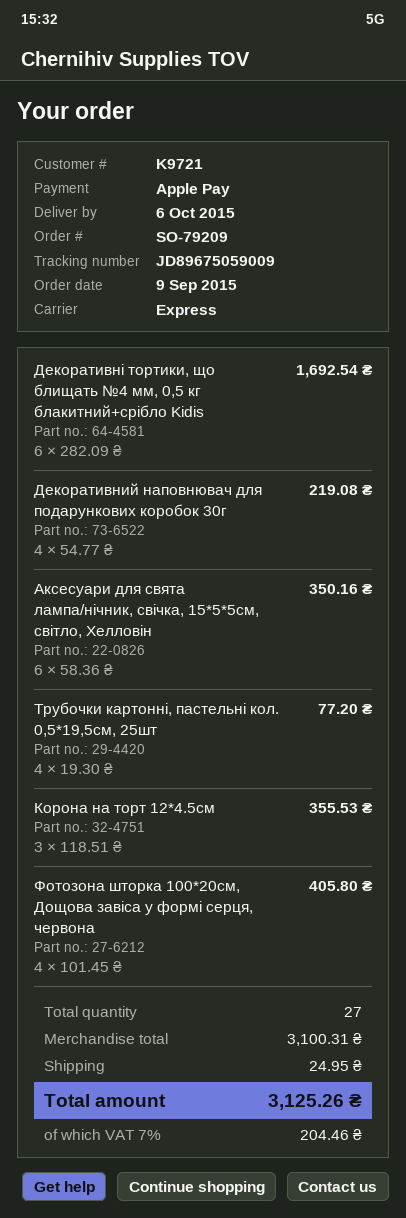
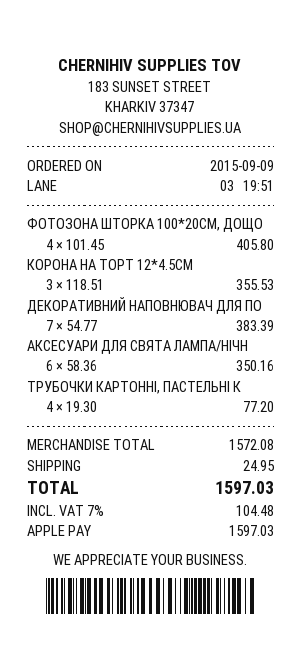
Декоративні тортики, що блищать №4 мм, 0,5 кг блакитний+срібло Kidis: 6 x 282.09 = 1692.54 -> none
Декоративний наповнювач для подарункових коробок 30г: 4 x 54.77 = 219.08 -> 7 x 54.77 = 383.39
subtotal: 3100.31 -> 1572.08
tax: 7% = 204.46 -> 7% = 104.48
total: 3125.26 -> 1597.03

